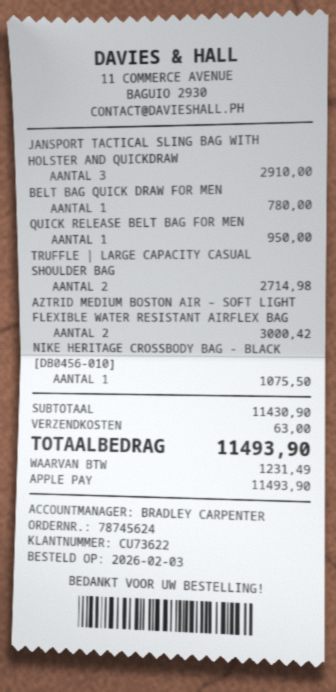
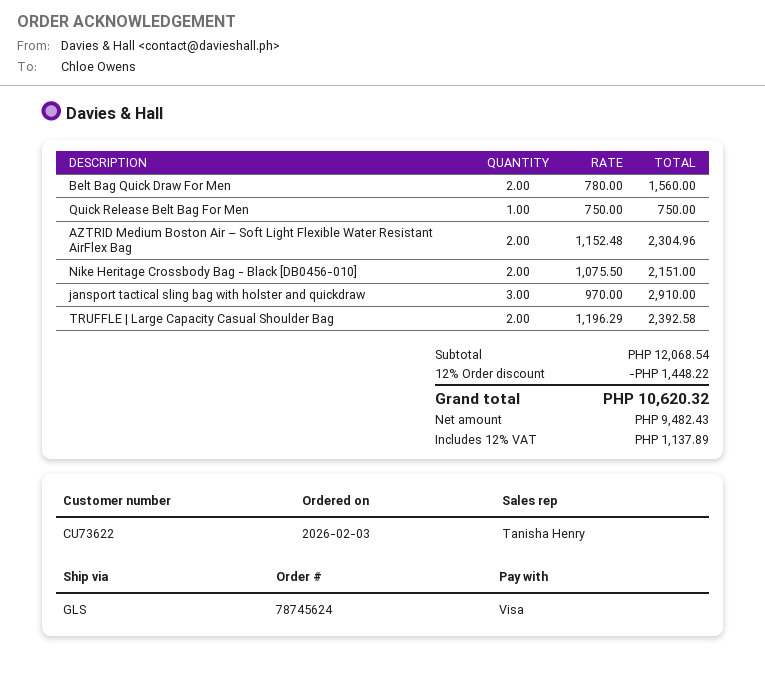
sales rep: BRADLEY CARPENTER -> Tanisha Henry
payment method: Apple Pay -> Visa
BELT BAG QUICK DRAW FOR MEN: 1 for 780.00 -> 2 for 1560.00
QUICK RELEASE BELT BAG FOR MEN: 1 for 950.00 -> 1 for 750.00
TRUFFLE | LARGE CAPACITY CASUAL SHOULDER BAG: 2 for 2714.98 -> 2 for 2392.58
AZTRID MEDIUM BOSTON AIR – SOFT LIGHT FLEXIBLE WATER RESISTANT AIRFLEX BAG: 2 for 3000.42 -> 2 for 2304.96
NIKE HERITAGE CROSSBODY BAG - BLACK [DB0456-010]: 1 for 1075.50 -> 2 for 2151.00
subtotal: 11430.90 -> 12068.54
discount: none -> 12% = 1448.22
shipping: 63.00 -> none
tax: 1231.49 -> 1137.89
total: 11493.90 -> 10620.32

